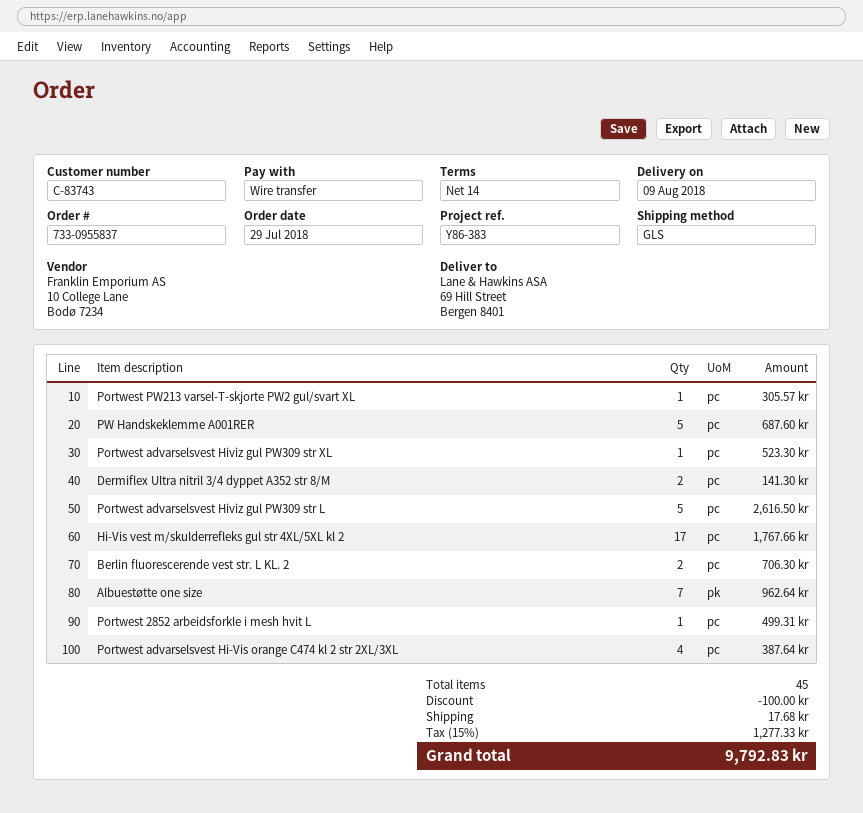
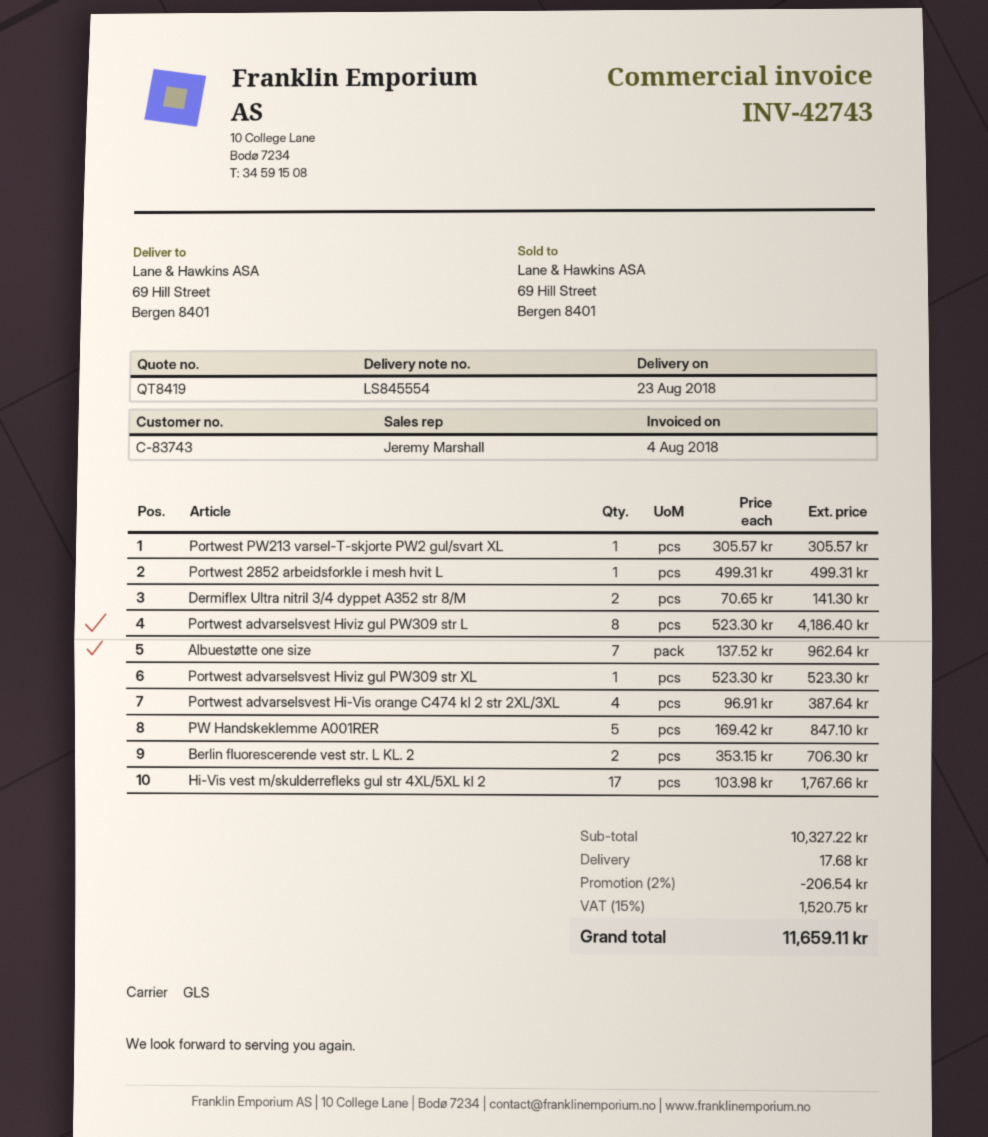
delivery date: 2018-08-09 -> 2018-08-23
PW Handskeklemme A001RER: 5 for 687.60 -> 5 for 847.10
Portwest advarselsvest Hiviz gul PW309 str L: 5 for 2616.50 -> 8 for 4186.40
discount: 100.00 -> 206.54
tax: 15% = 1277.33 -> 15% = 1520.75
total: 9792.83 -> 11659.11

